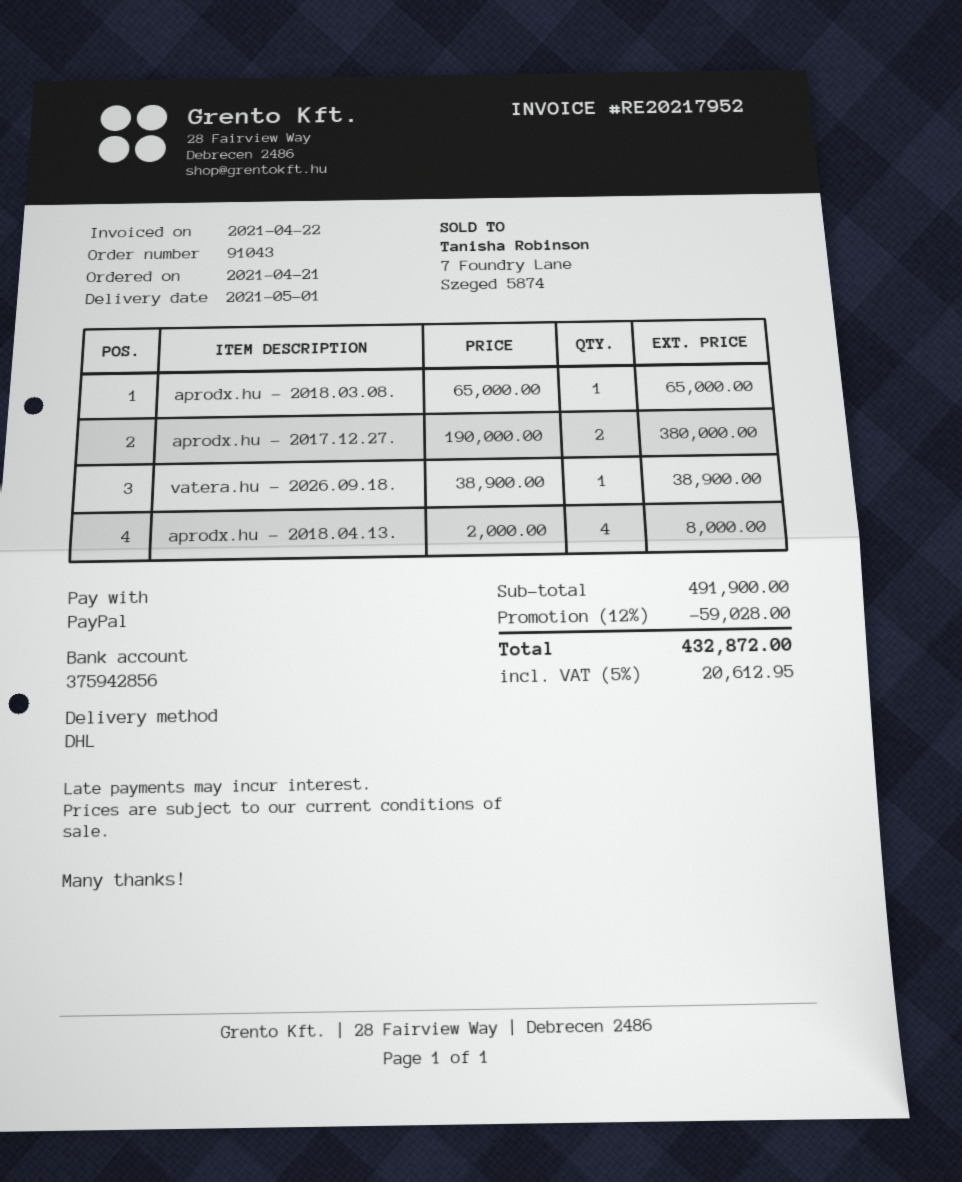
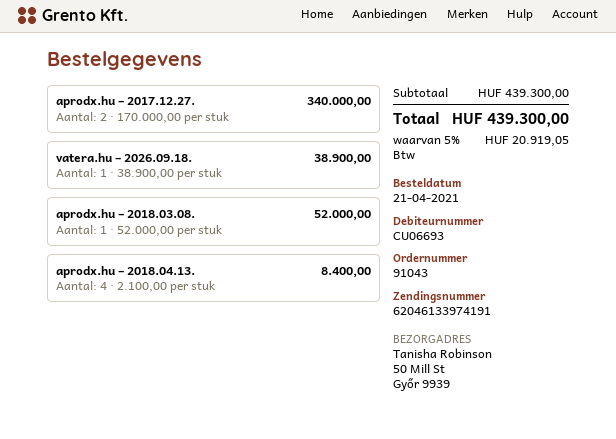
aprodx.hu – 2018.03.08.: 1 x 65000.00 = 65000.00 -> 1 x 52000.00 = 52000.00
aprodx.hu – 2017.12.27.: 2 x 190000.00 = 380000.00 -> 2 x 170000.00 = 340000.00
aprodx.hu – 2018.04.13.: 4 x 2000.00 = 8000.00 -> 4 x 2100.00 = 8400.00
subtotal: 491900.00 -> 439300.00
discount: 12% = 59028.00 -> none
tax: 5% = 20612.95 -> 5% = 20919.05
total: 432872.00 -> 439300.00

